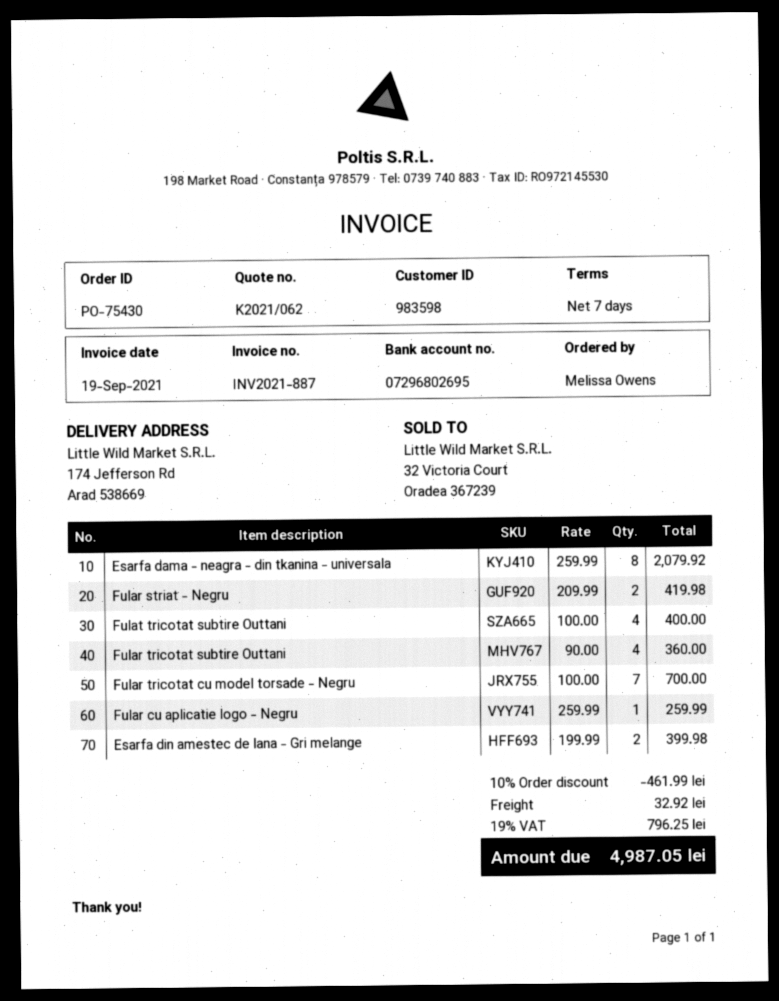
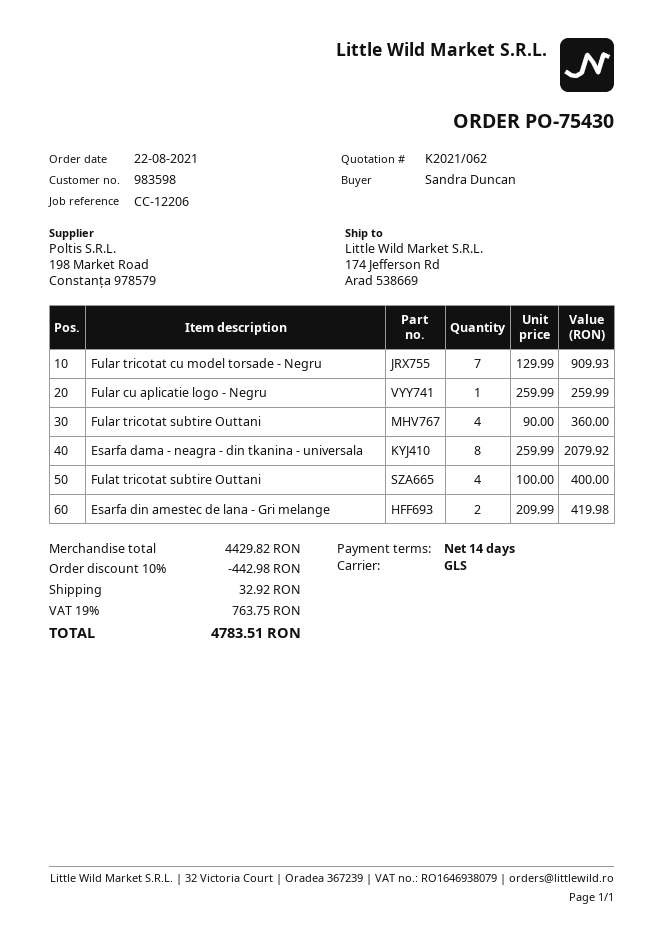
payment terms: 7 days -> 14 days
ordered by: Melissa Owens -> Sandra Duncan
Fular striat - Negru: 2 x 209.99 = 419.98 -> none
Fular tricotat cu model torsade - Negru: 7 x 100.00 = 700.00 -> 7 x 129.99 = 909.93
Esarfa din amestec de lana - Gri melange: 2 x 199.99 = 399.98 -> 2 x 209.99 = 419.98
discount: 10% = 461.99 -> 10% = 442.98
tax: 19% = 796.25 -> 19% = 763.75
total: 4987.05 -> 4783.51

